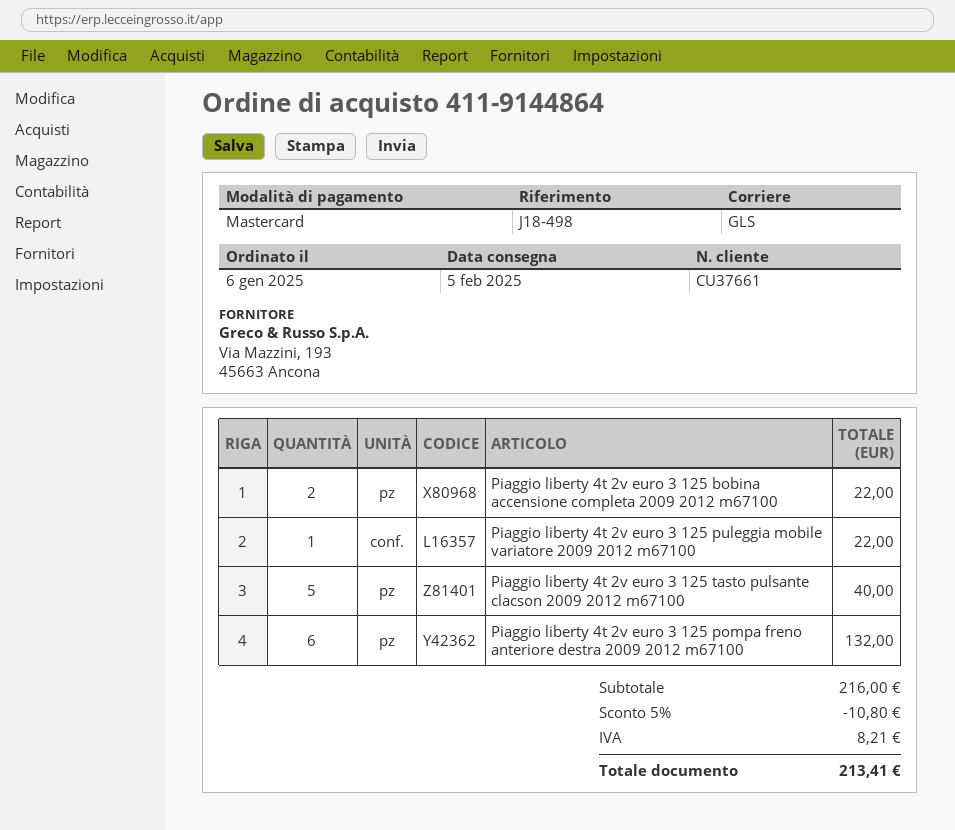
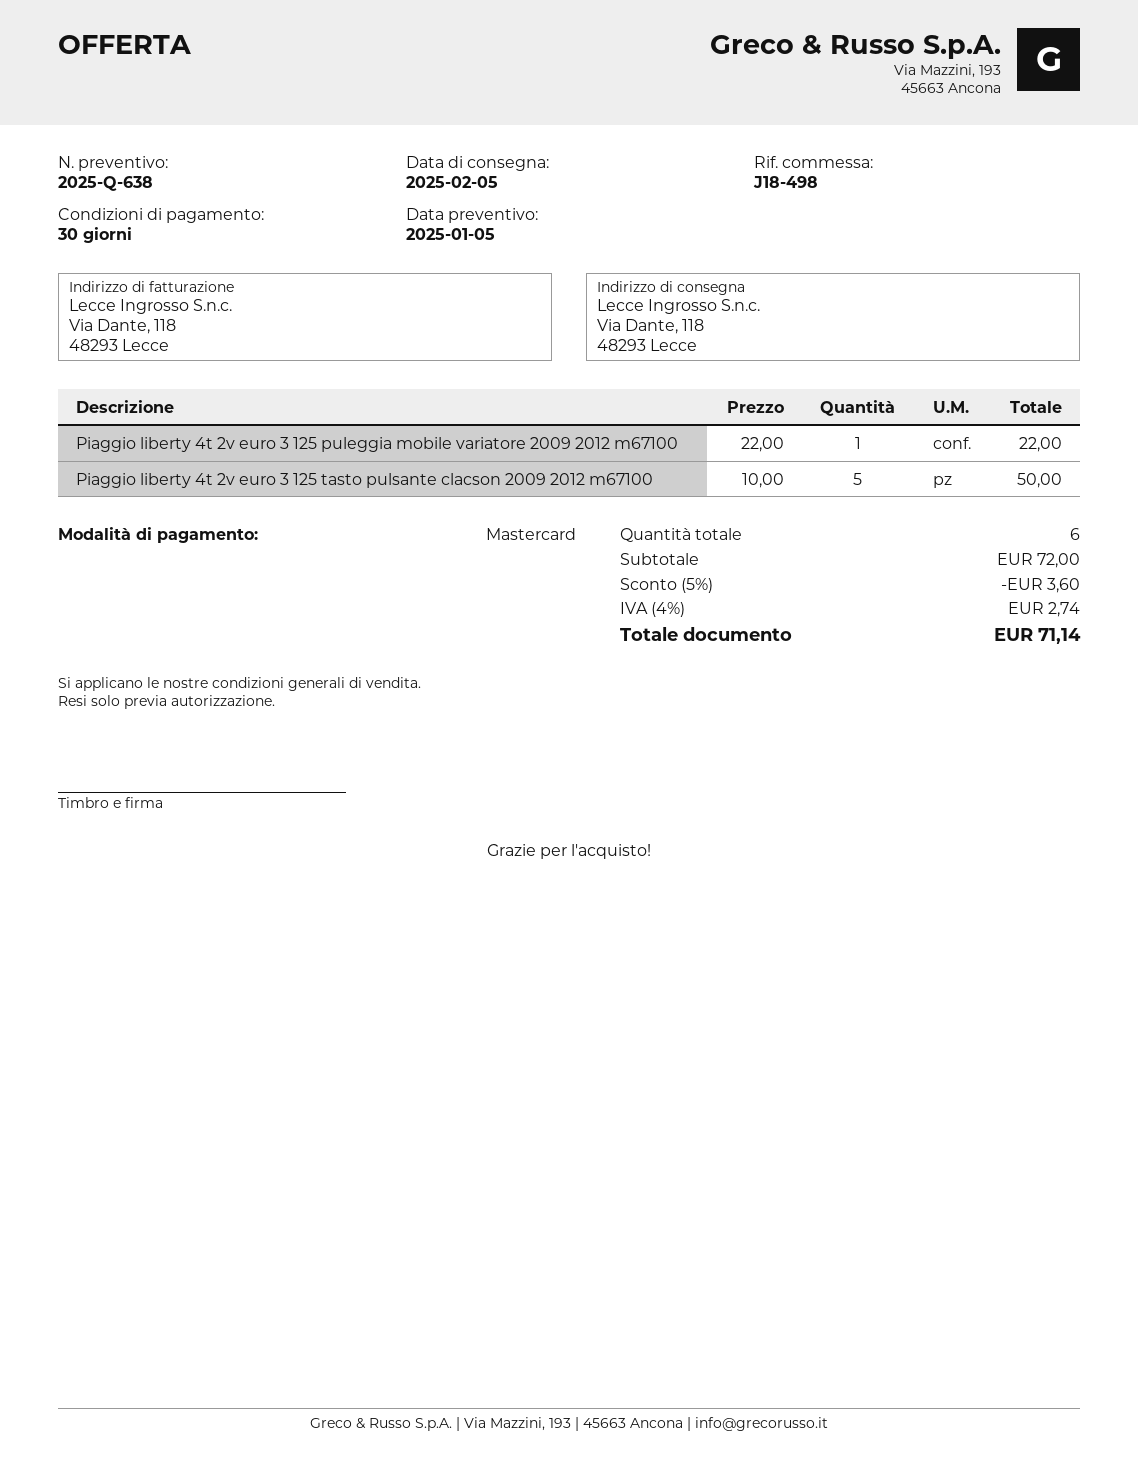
Piaggio liberty 4t 2v euro 3 125 bobina accensione completa 2009 2012 m67100: 2 for 22.00 -> none
Piaggio liberty 4t 2v euro 3 125 tasto pulsante clacson 2009 2012 m67100: 5 for 40.00 -> 5 for 50.00
Piaggio liberty 4t 2v euro 3 125 pompa freno anteriore destra 2009 2012 m67100: 6 for 132.00 -> none
subtotal: 216.00 -> 72.00
discount: 5% = 10.80 -> 5% = 3.60
tax: 8.21 -> 2.74
total: 213.41 -> 71.14

